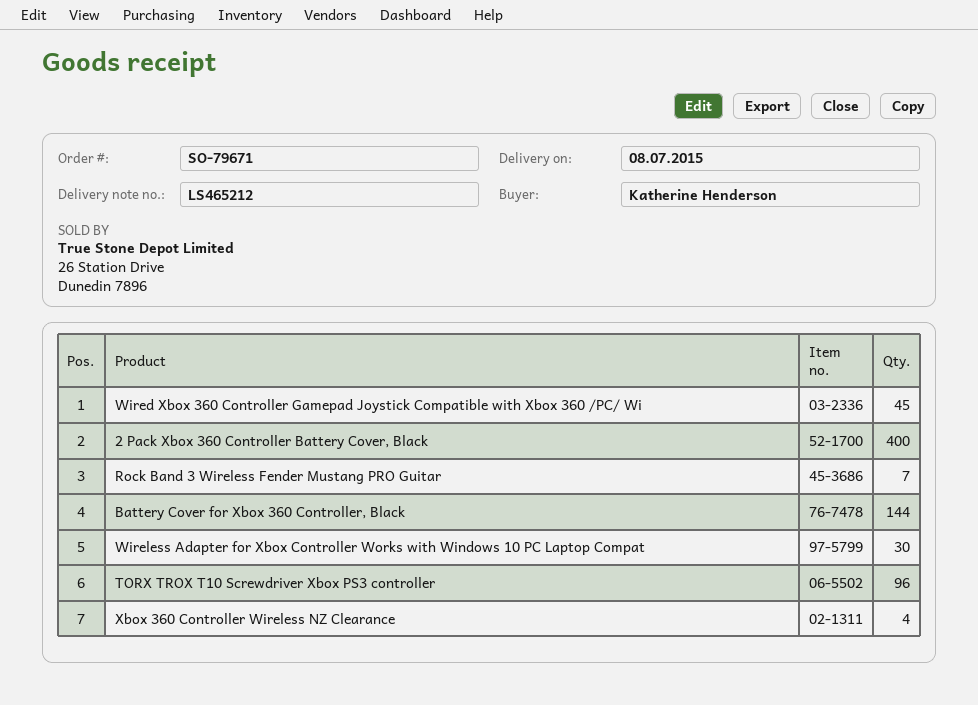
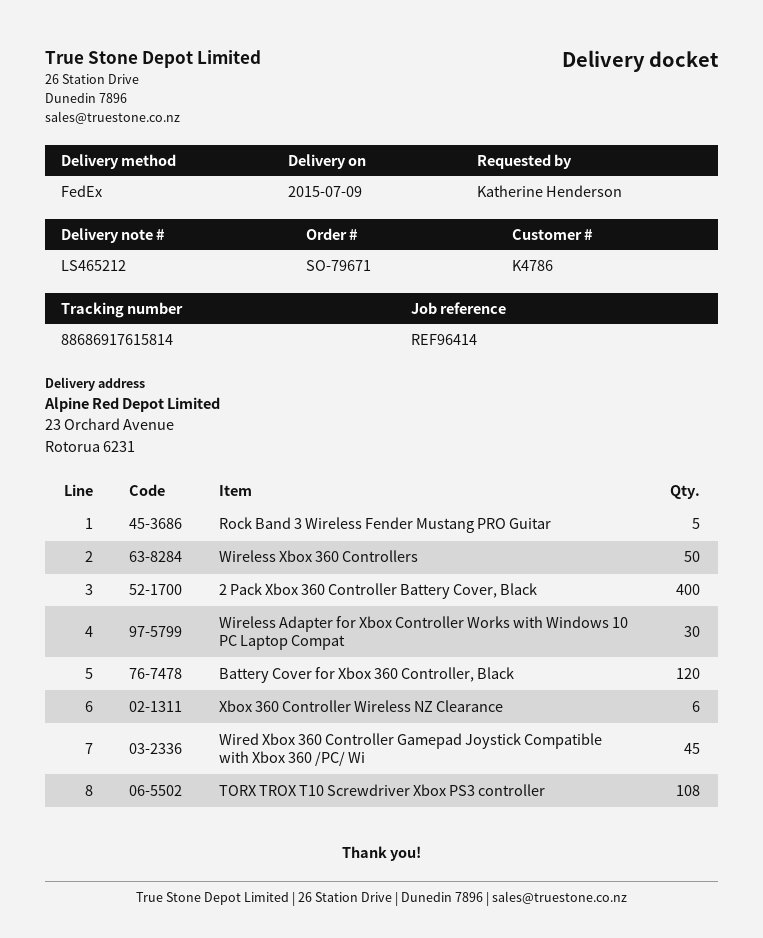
delivery date: 2015-07-08 -> 2015-07-09
Rock Band 3 Wireless Fender Mustang PRO Guitar: 7 -> 5
Battery Cover for Xbox 360 Controller, Black: 144 -> 120
TORX TROX T10 Screwdriver Xbox PS3 controller: 96 -> 108
Xbox 360 Controller Wireless NZ Clearance: 4 -> 6
Wireless Xbox 360 Controllers: none -> 50

